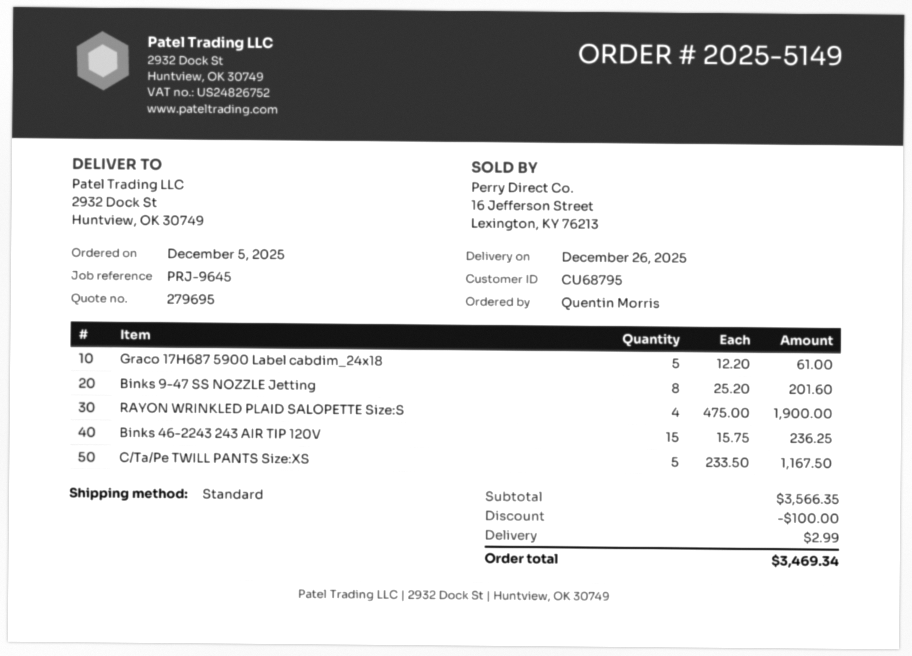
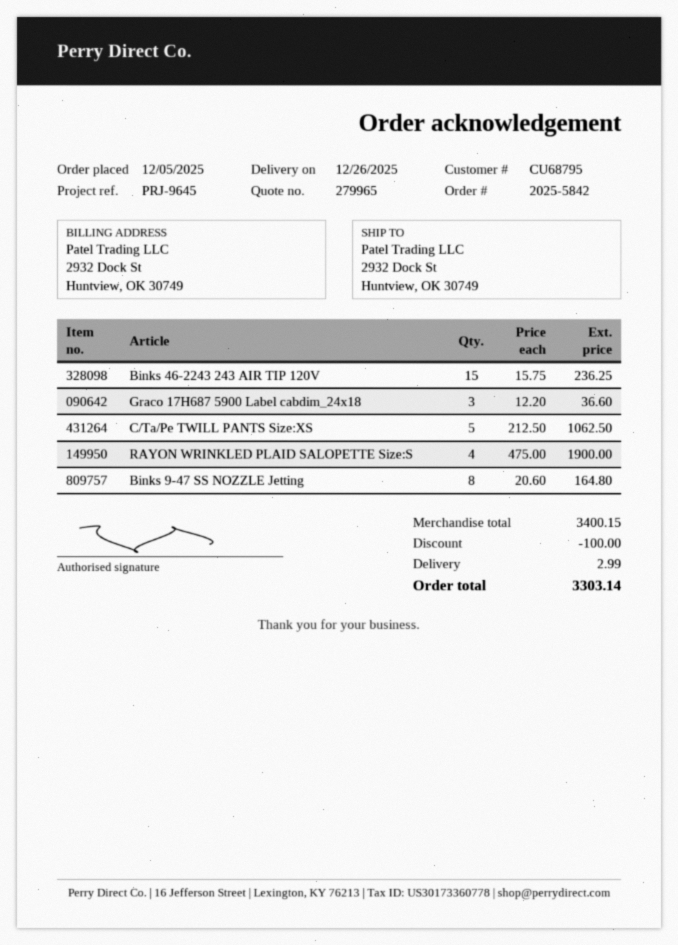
quote number: 279695 -> 279965
order number: 2025-5149 -> 2025-5842
Graco 17H687 5900 Label cabdim_24x18: 5 x 12.20 = 61.00 -> 3 x 12.20 = 36.60
Binks 9-47 SS NOZZLE Jetting: 8 x 25.20 = 201.60 -> 8 x 20.60 = 164.80
C/Ta/Pe TWILL PANTS Size:XS: 5 x 233.50 = 1167.50 -> 5 x 212.50 = 1062.50
subtotal: 3566.35 -> 3400.15
total: 3469.34 -> 3303.14

